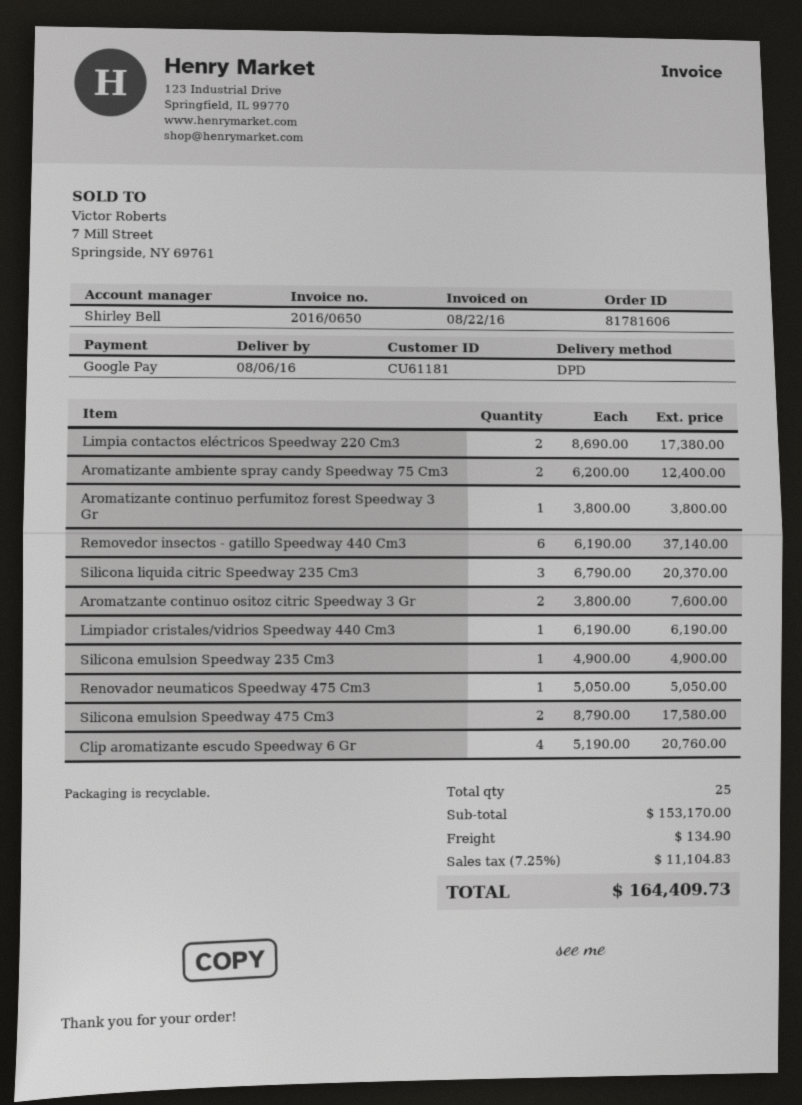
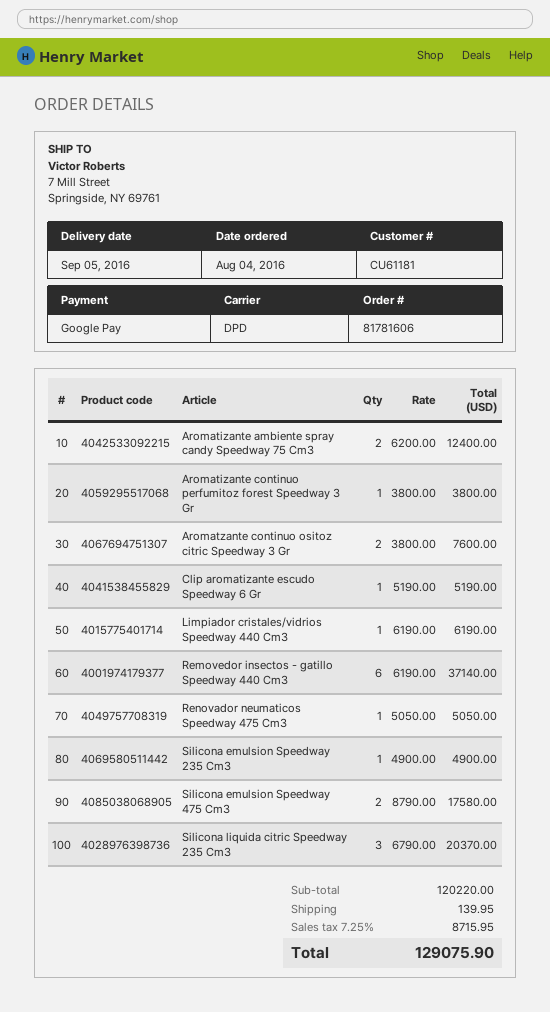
delivery date: 2016-08-06 -> 2016-09-05
Limpia contactos eléctricos Speedway 220 Cm3: 2 x 8690.00 = 17380.00 -> none
Clip aromatizante escudo Speedway 6 Gr: 4 x 5190.00 = 20760.00 -> 1 x 5190.00 = 5190.00
subtotal: 153170.00 -> 120220.00
shipping: 134.90 -> 139.95
tax: 7.25% = 11104.83 -> 7.25% = 8715.95
total: 164409.73 -> 129075.90

